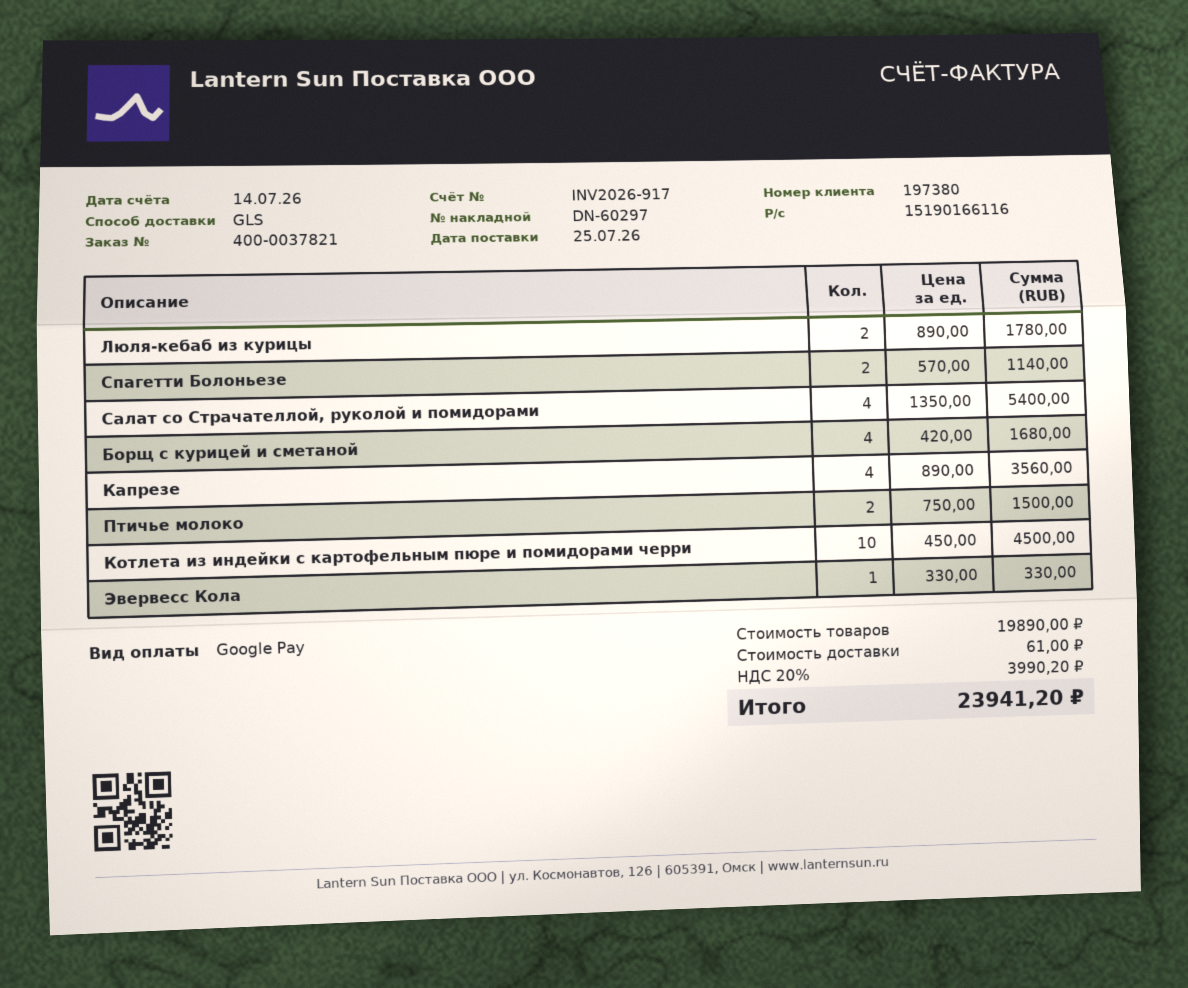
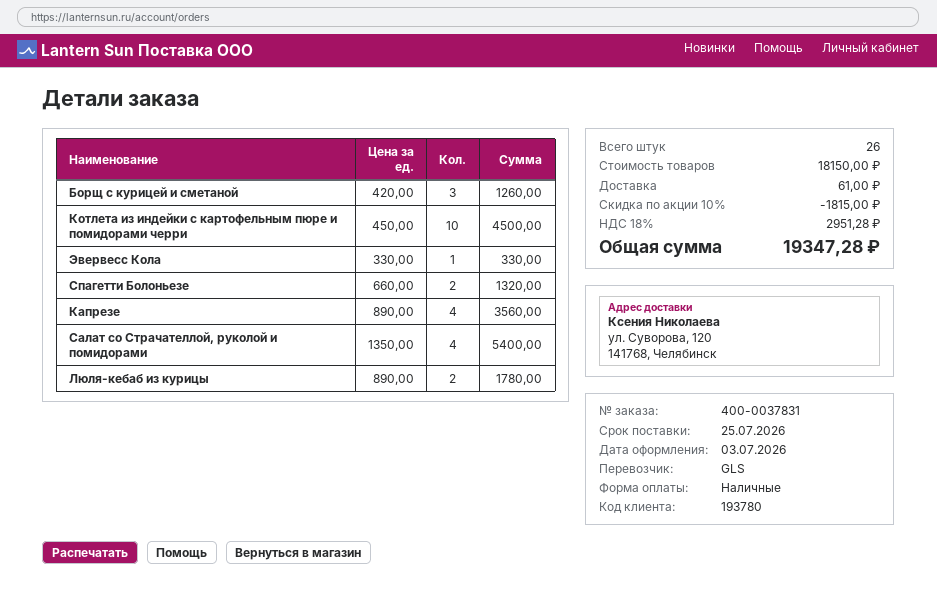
order number: 400-0037821 -> 400-0037831
customer number: 197380 -> 193780
payment method: Google Pay -> cash
Спагетти Болоньезе: 2 x 570.00 = 1140.00 -> 2 x 660.00 = 1320.00
Борщ с курицей и сметаной: 4 x 420.00 = 1680.00 -> 3 x 420.00 = 1260.00
Птичье молоко: 2 x 750.00 = 1500.00 -> none
subtotal: 19890.00 -> 18150.00
discount: none -> 10% = 1815.00
tax: 20% = 3990.20 -> 18% = 2951.28
total: 23941.20 -> 19347.28

